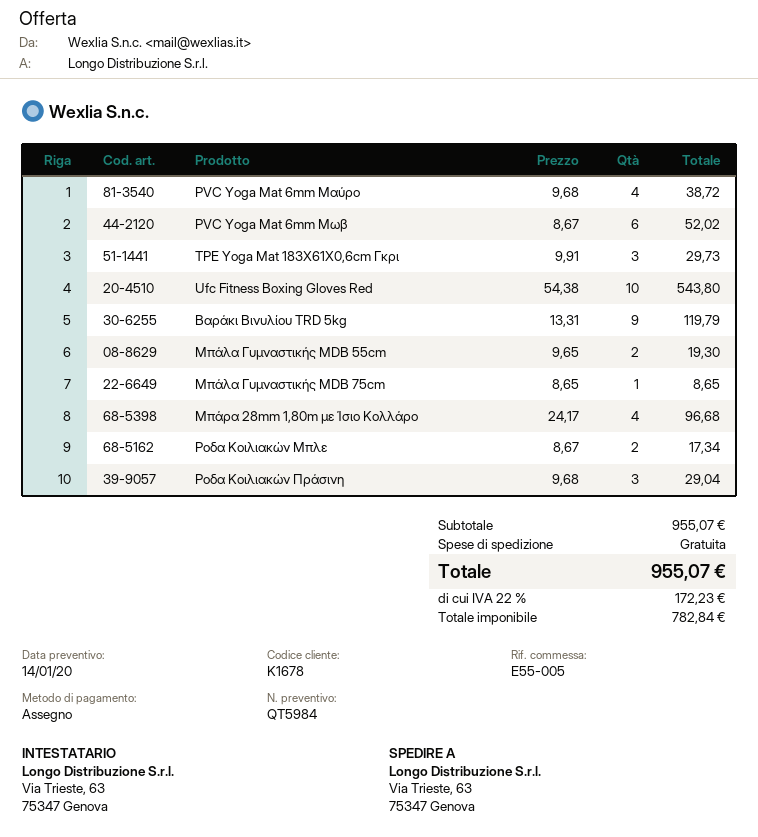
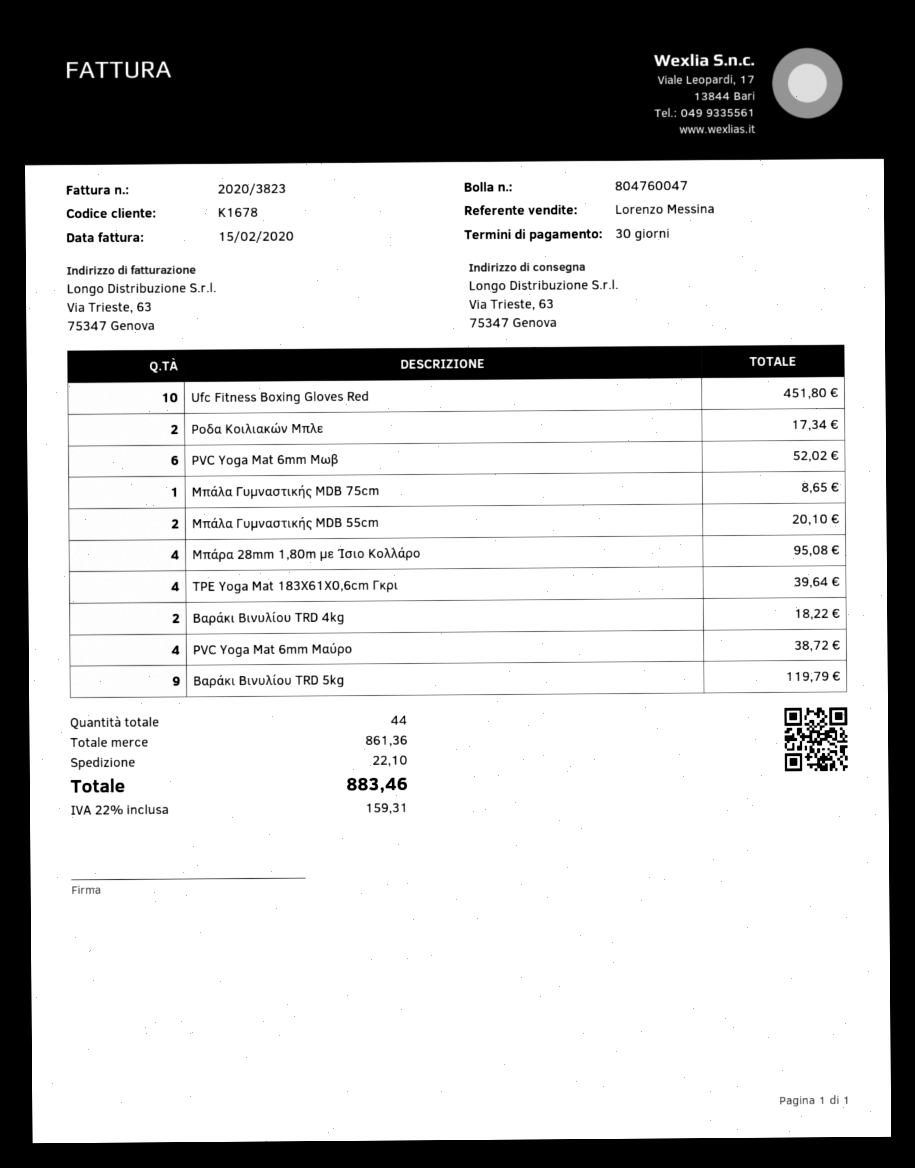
TPE Yoga Mat 183X61X0,6cm Γκρι: 3 for 29.73 -> 4 for 39.64
Ufc Fitness Boxing Gloves Red: 10 for 543.80 -> 10 for 451.80
Μπάλα Γυμναστικής MDB 55cm: 2 for 19.30 -> 2 for 20.10
Μπάρα 28mm 1,80m με Ίσιο Κολλάρο: 4 for 96.68 -> 4 for 95.08
Ροδα Κοιλιακών Πράσινη: 3 for 29.04 -> none
Βαράκι Βινυλίου TRD 4kg: none -> 2 for 18.22
subtotal: 955.07 -> 861.36
shipping: 0.00 -> 22.10
tax: 22% = 172.23 -> 22% = 159.31
total: 955.07 -> 883.46

